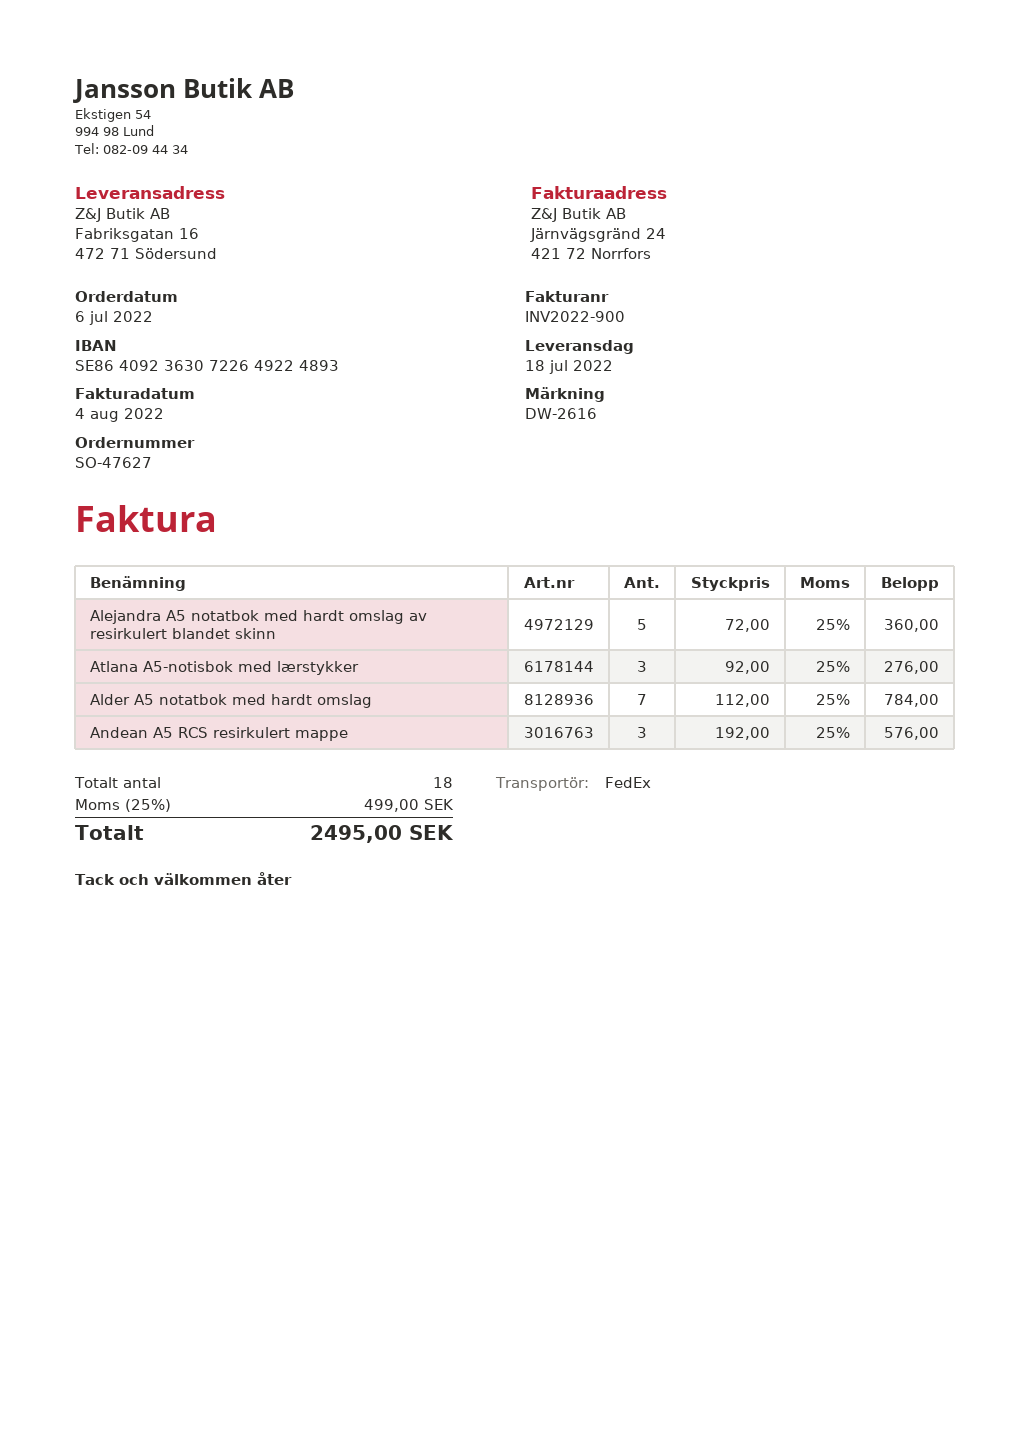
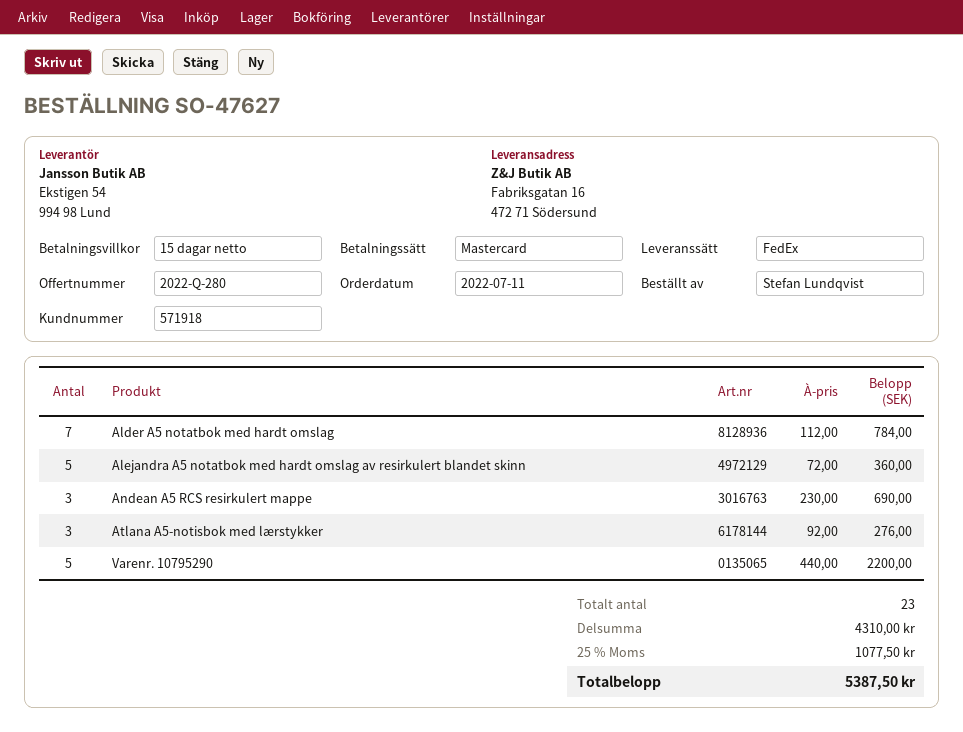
order date: 2022-07-06 -> 2022-07-11
Andean A5 RCS resirkulert mappe: 3 x 192.00 = 576.00 -> 3 x 230.00 = 690.00
Varenr. 10795290: none -> 5 x 440.00 = 2200.00
total quantity: 18 -> 23
tax: 25% = 499.00 -> 25% = 1077.50
total: 2495.00 -> 5387.50

